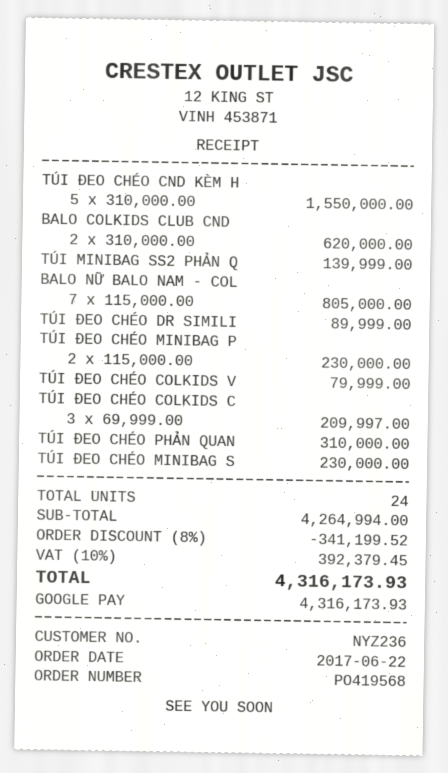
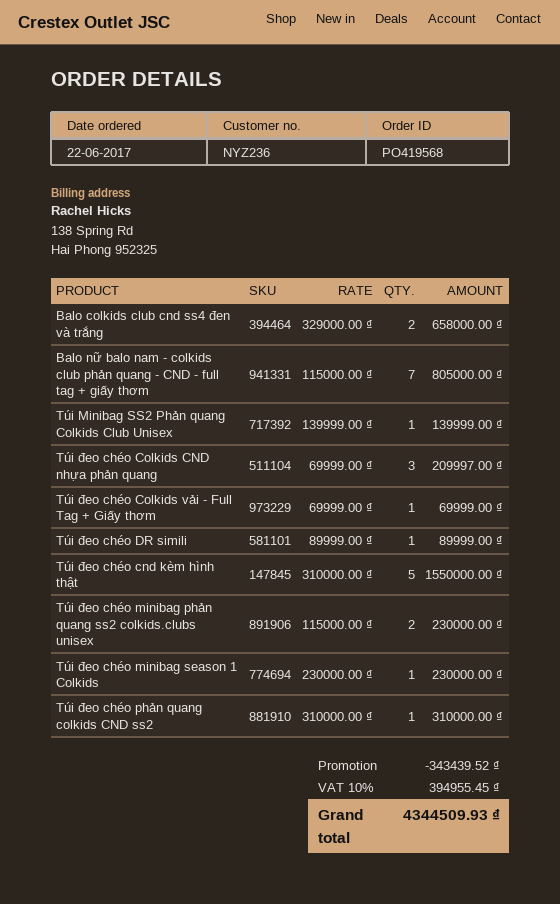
BALO COLKIDS CLUB CND: 2 x 310000.00 = 620000.00 -> 2 x 329000.00 = 658000.00
TÚI ĐEO CHÉO COLKIDS V: 1 x 79999.00 = 79999.00 -> 1 x 69999.00 = 69999.00
discount: 341199.52 -> 343439.52
tax: 10% = 392379.45 -> 10% = 394955.45
total: 4316173.93 -> 4344509.93

